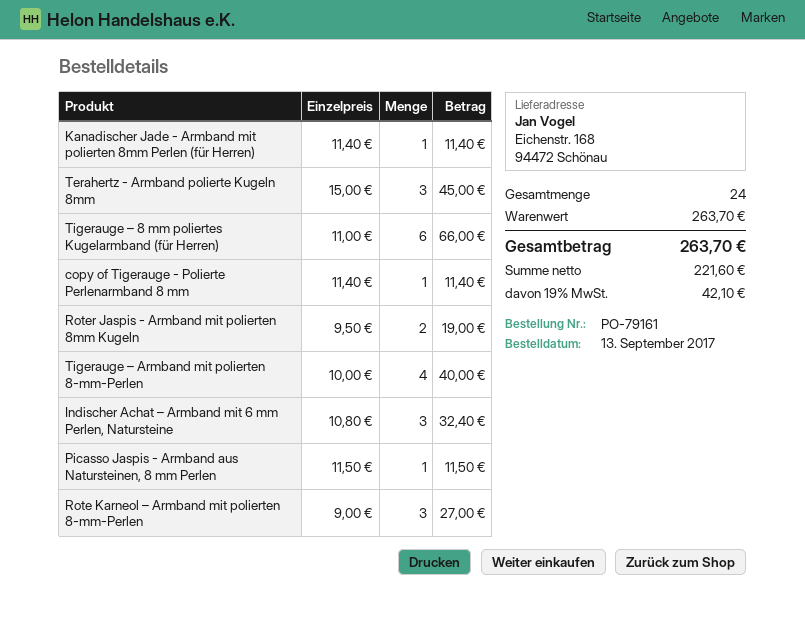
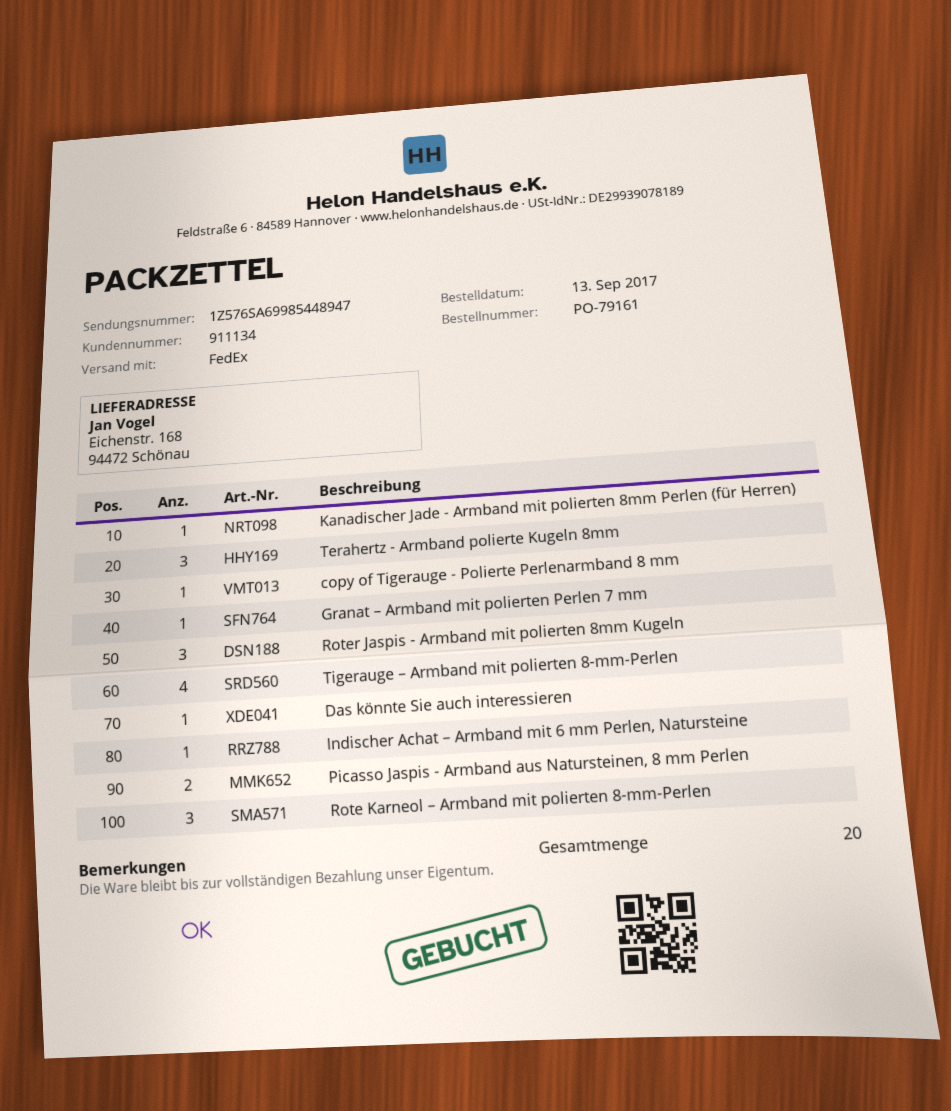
Tigerauge – 8 mm poliertes Kugelarmband (für Herren): 6 -> none
Roter Jaspis - Armband mit polierten 8mm Kugeln: 2 -> 3
Indischer Achat – Armband mit 6 mm Perlen, Natursteine: 3 -> 1
Picasso Jaspis - Armband aus Natursteinen, 8 mm Perlen: 1 -> 2
Granat – Armband mit polierten Perlen 7 mm: none -> 1
Das könnte Sie auch interessieren: none -> 1
total quantity: 24 -> 20

